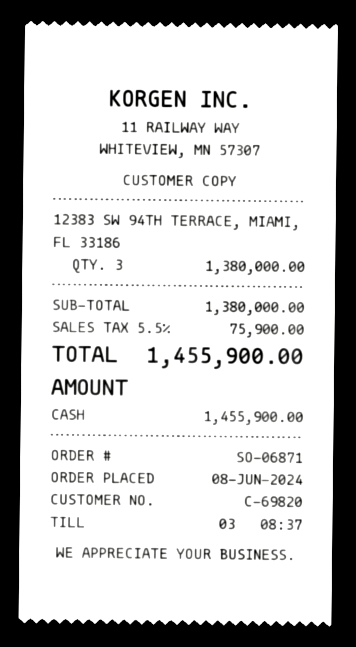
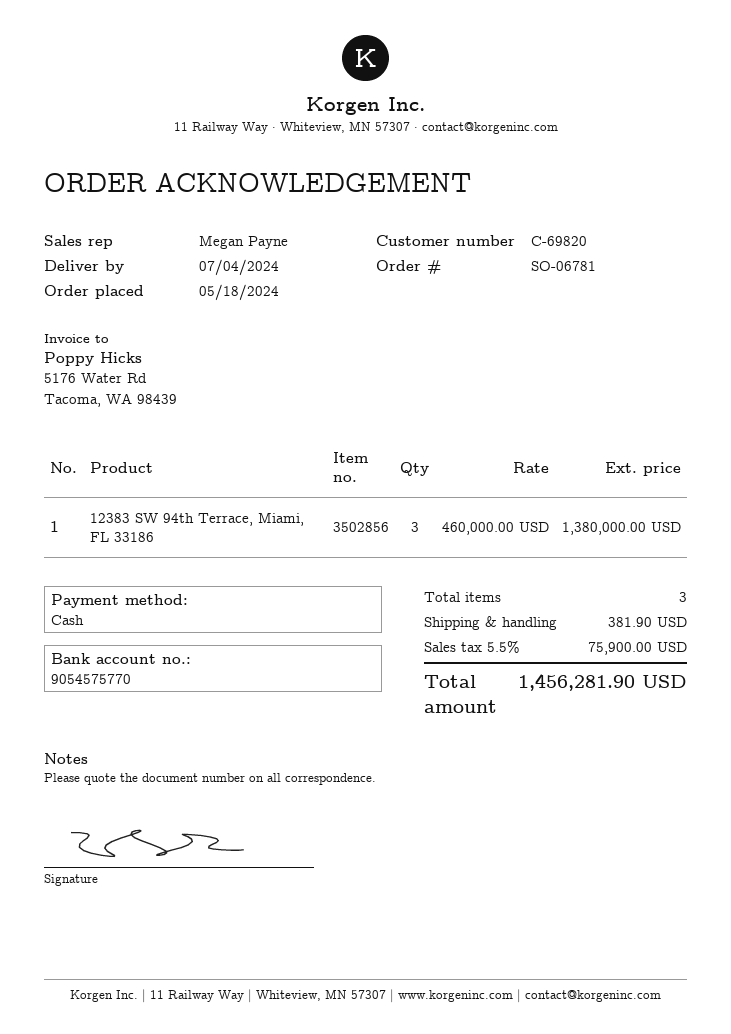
order number: SO-06871 -> SO-06781
order date: 2024-06-08 -> 2024-05-18
shipping: none -> 381.90
total: 1455900.00 -> 1456281.90

